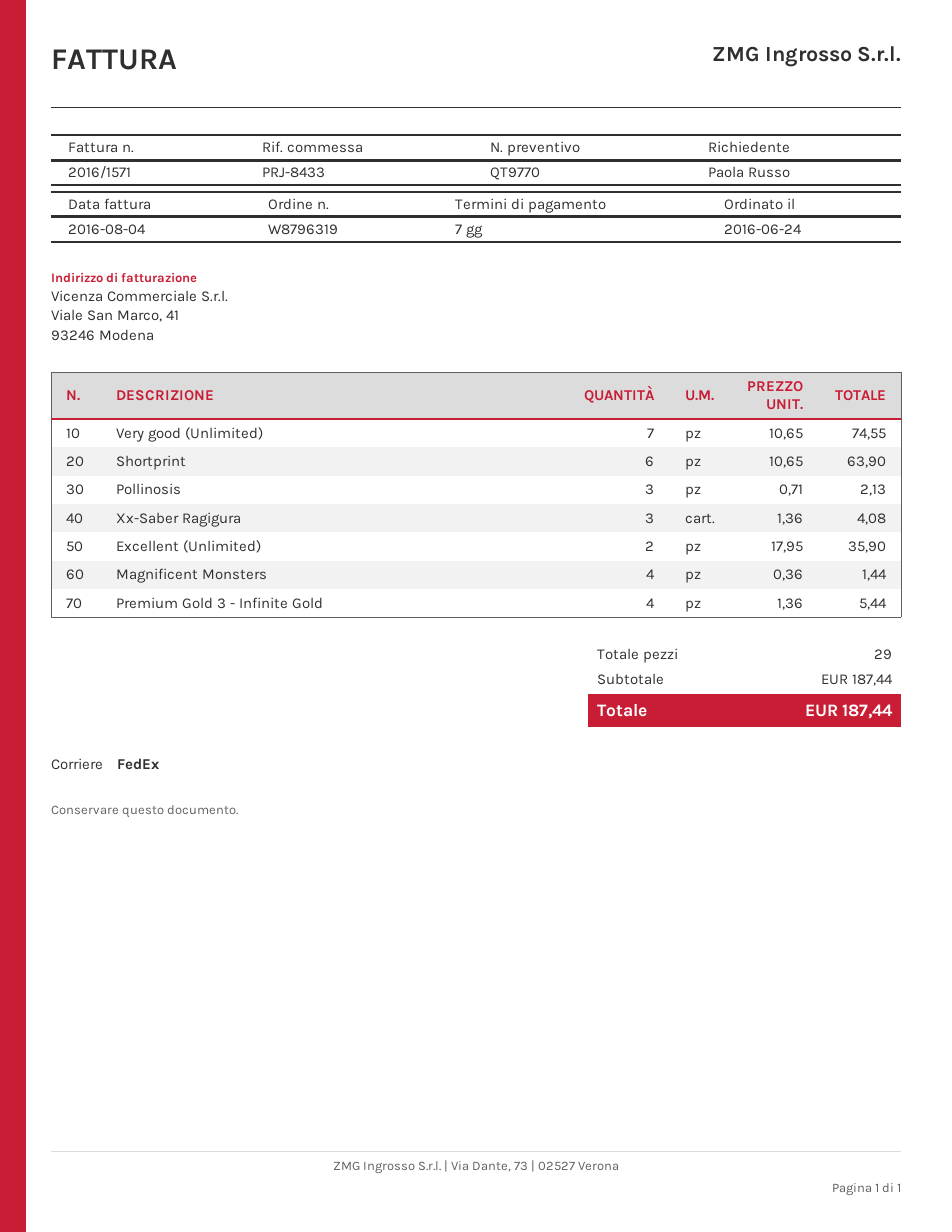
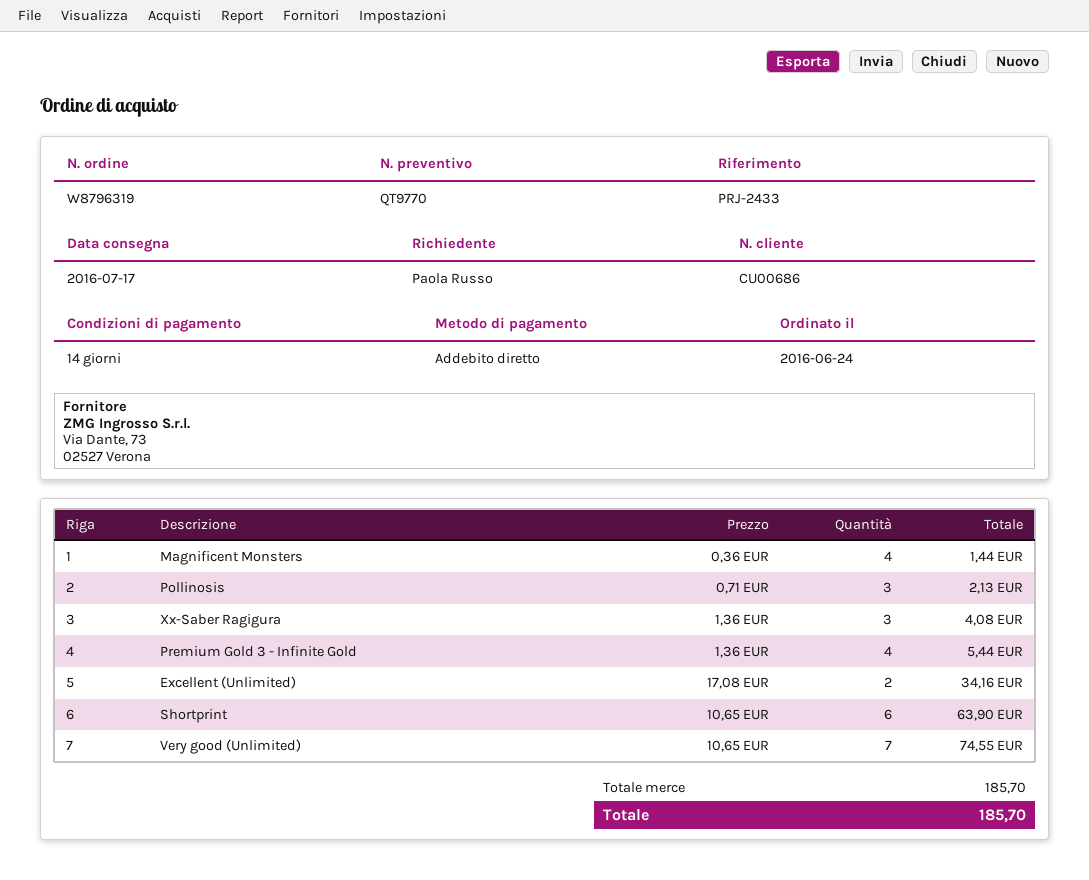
payment terms: 7 days -> 14 days
reference: PRJ-8433 -> PRJ-2433
Excellent (Unlimited): 2 x 17.95 = 35.90 -> 2 x 17.08 = 34.16
subtotal: 187.44 -> 185.70
total: 187.44 -> 185.70

